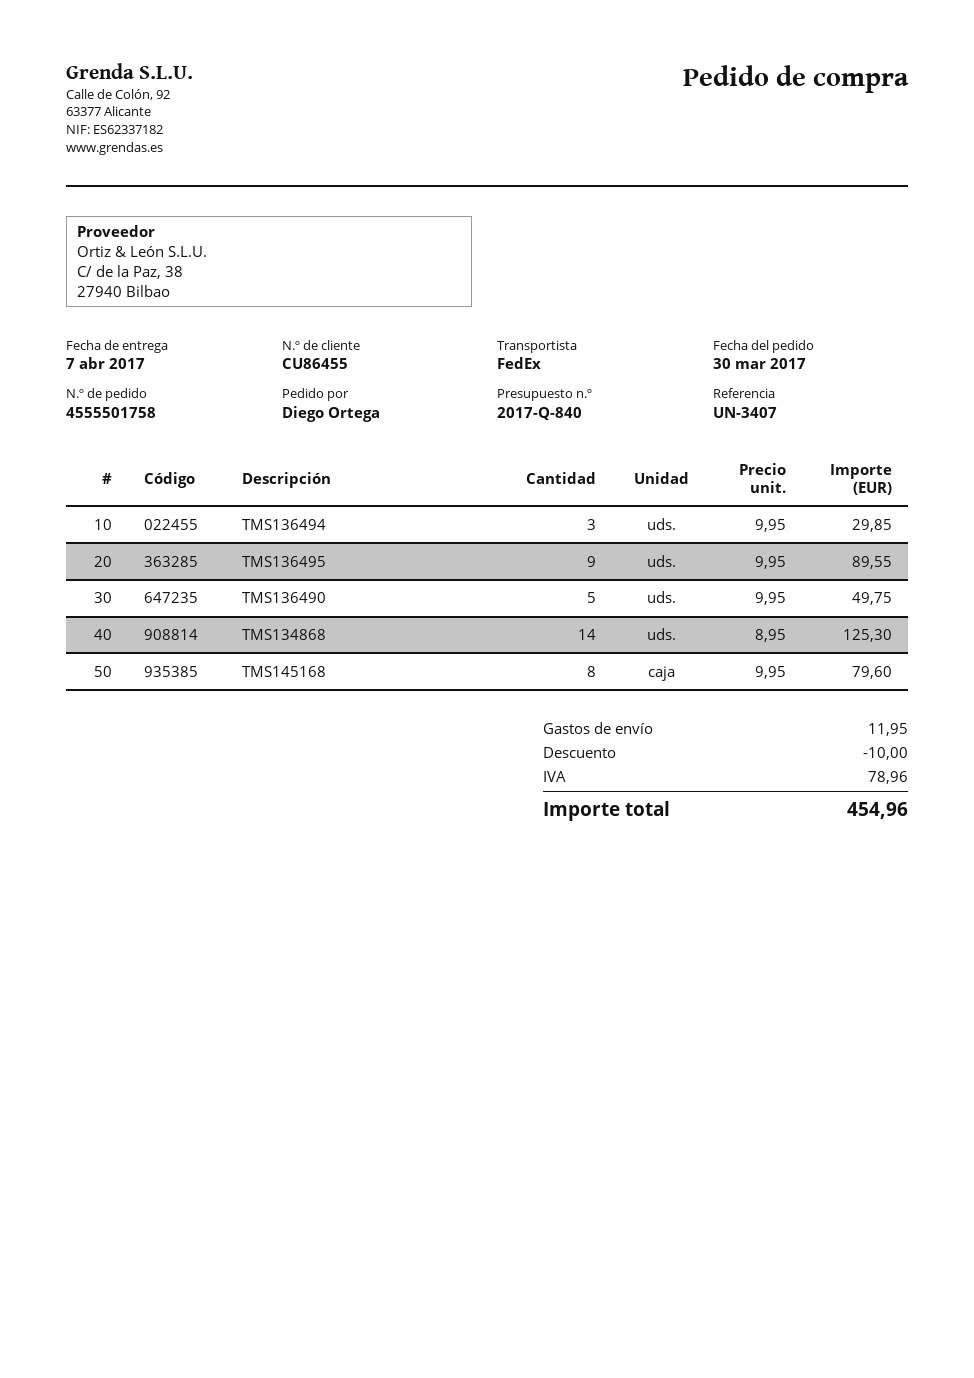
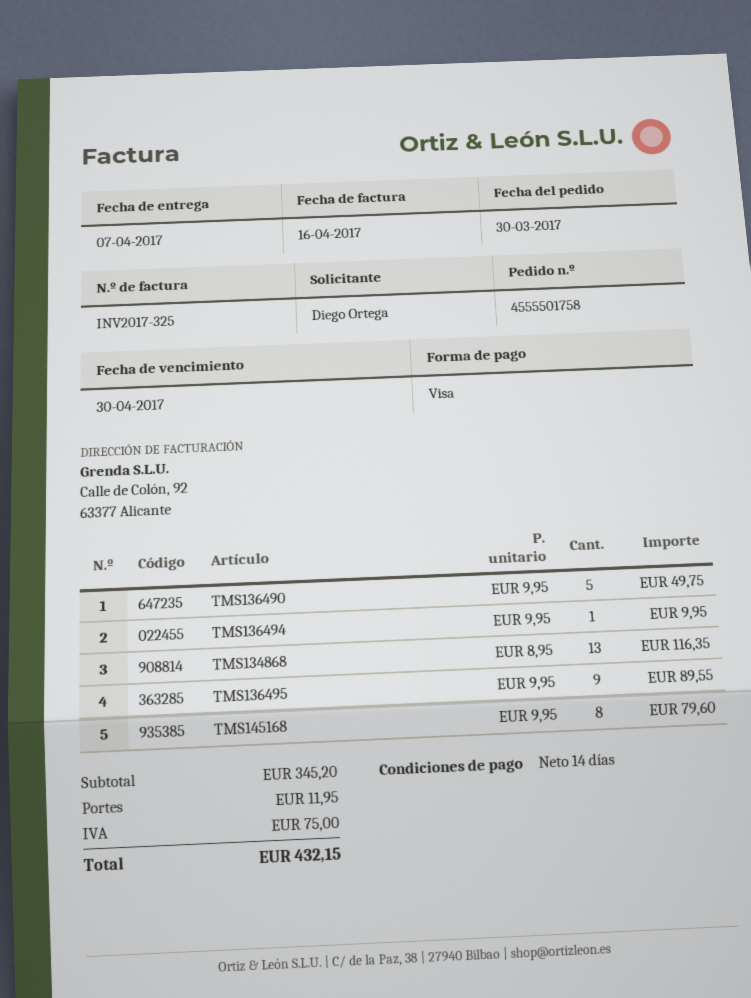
TMS136494: 3 x 9.95 = 29.85 -> 1 x 9.95 = 9.95
TMS134868: 14 x 8.95 = 125.30 -> 13 x 8.95 = 116.35
discount: 10.00 -> none
tax: 78.96 -> 75.00
total: 454.96 -> 432.15

